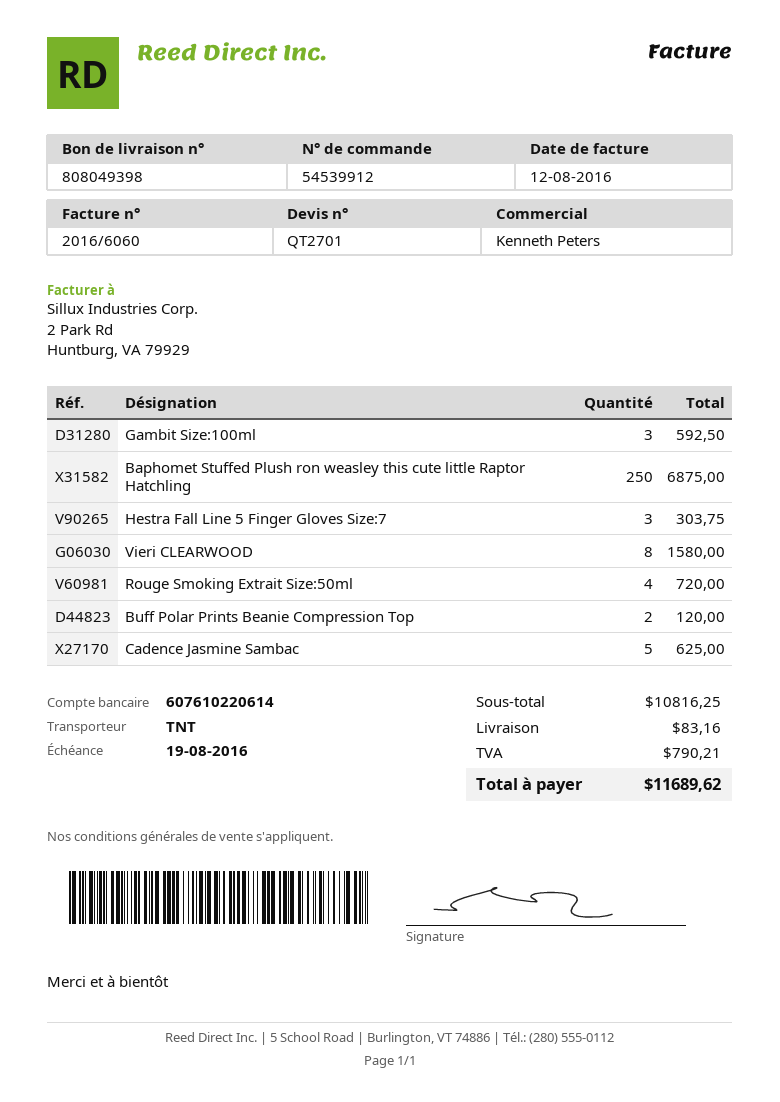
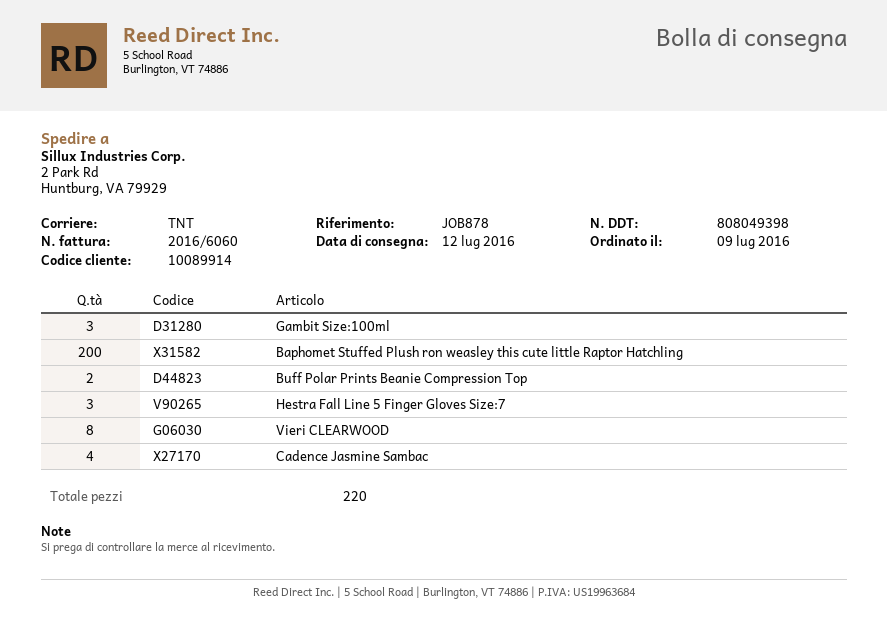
Baphomet Stuffed Plush ron weasley this cute little Raptor Hatchling: 250 -> 200
Rouge Smoking Extrait Size:50ml: 4 -> none
Cadence Jasmine Sambac: 5 -> 4

